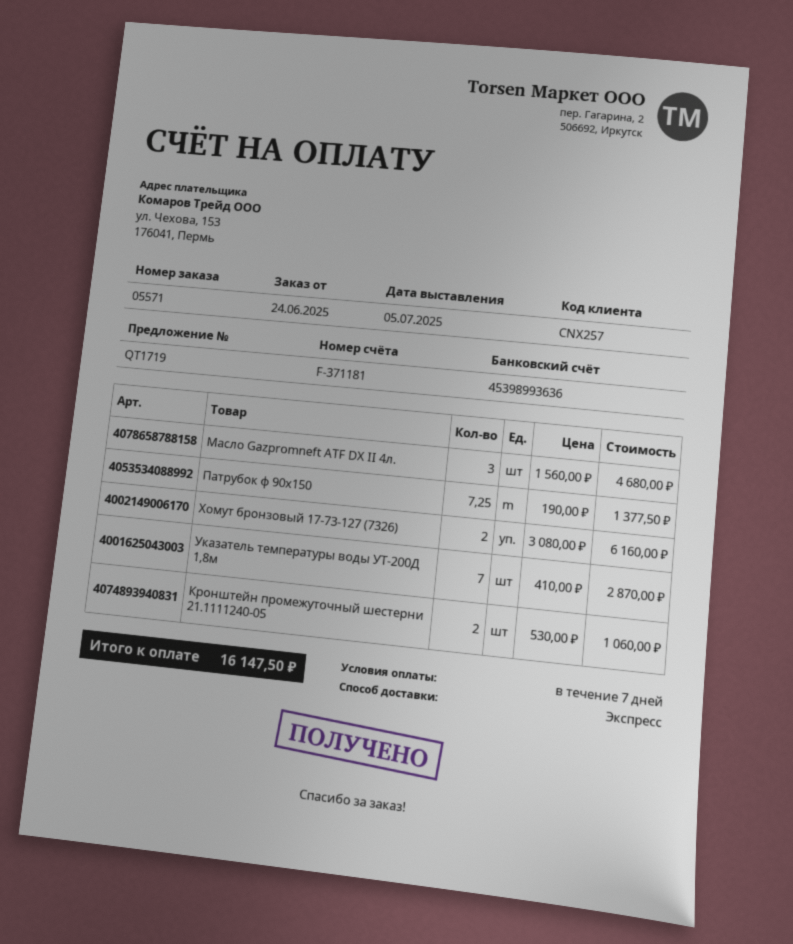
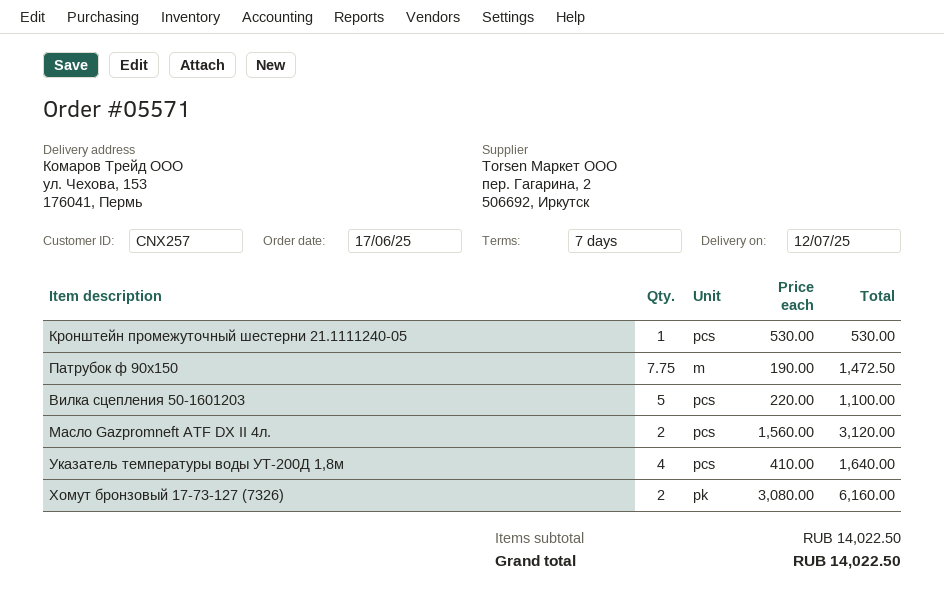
order date: 2025-06-24 -> 2025-06-17
Масло Gazpromneft ATF DX II 4л.: 3 x 1560.00 = 4680.00 -> 2 x 1560.00 = 3120.00
Патрубок ф 90х150: 7.25 x 190.00 = 1377.50 -> 7.75 x 190.00 = 1472.50
Указатель температуры воды УТ-200Д 1,8м: 7 x 410.00 = 2870.00 -> 4 x 410.00 = 1640.00
Кронштейн промежуточный шестерни 21.1111240-05: 2 x 530.00 = 1060.00 -> 1 x 530.00 = 530.00
Вилка сцепления 50-1601203: none -> 5 x 220.00 = 1100.00
total: 16147.50 -> 14022.50

